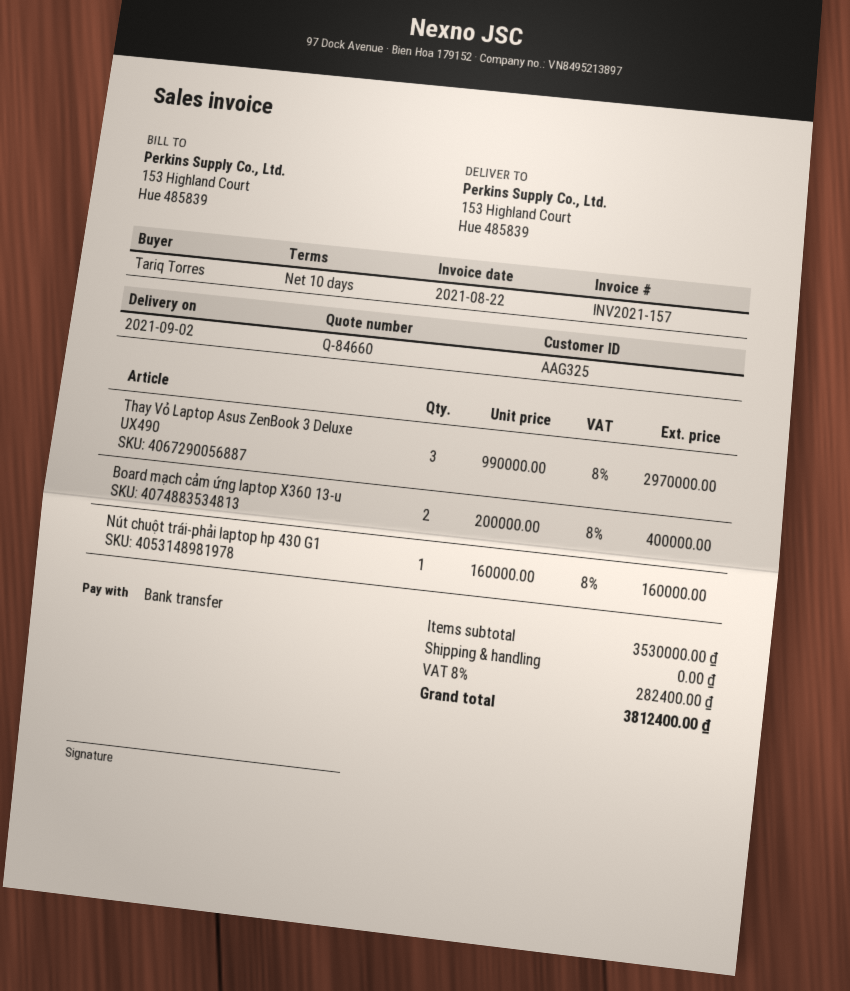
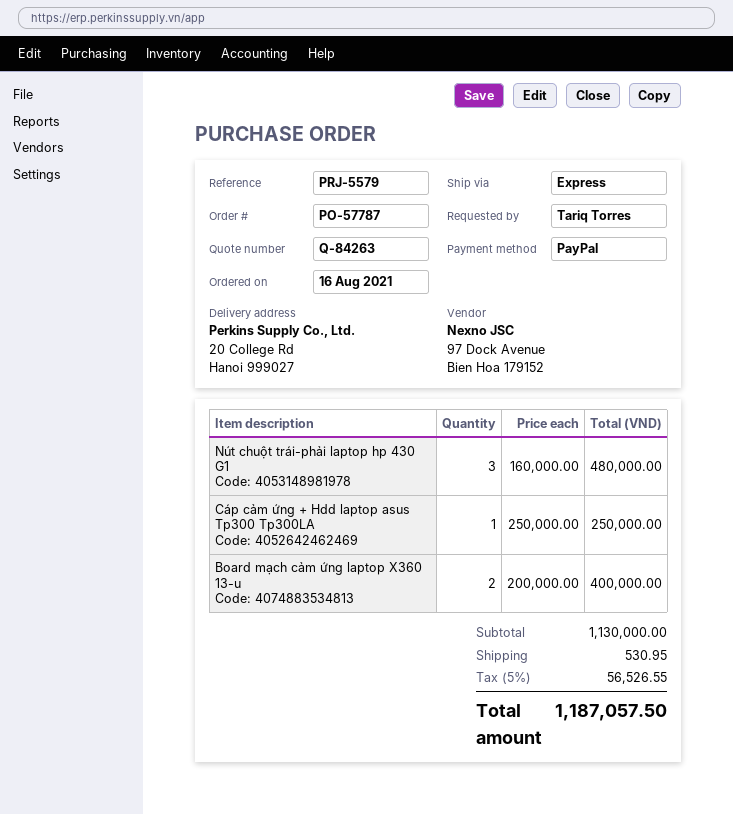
quote number: Q-84660 -> Q-84263
payment method: bank transfer -> PayPal
ship to: 153 Highland Court, Hue 485839 -> 20 College Rd, Hanoi 999027
Thay Vỏ Laptop Asus ZenBook 3 Deluxe UX490: 3 x 990000.00 = 2970000.00 -> none
Nút chuột trái-phải laptop hp 430 G1: 1 x 160000.00 = 160000.00 -> 3 x 160000.00 = 480000.00
Cáp cảm ứng + Hdd laptop asus Tp300 Tp300LA: none -> 1 x 250000.00 = 250000.00
subtotal: 3530000.00 -> 1130000.00
shipping: 0.00 -> 530.95
tax: 8% = 282400.00 -> 5% = 56526.55
total: 3812400.00 -> 1187057.50

